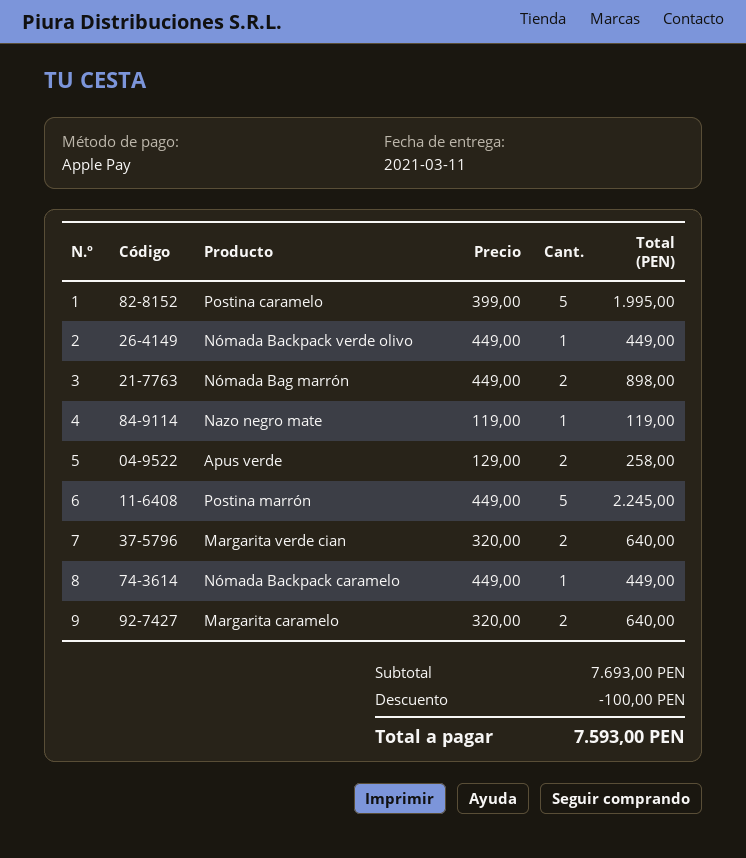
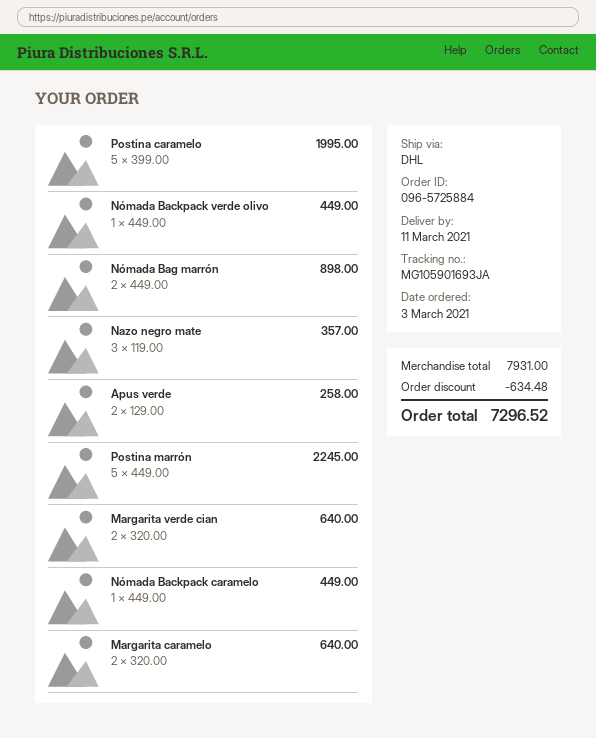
Nazo negro mate: 1 x 119.00 = 119.00 -> 3 x 119.00 = 357.00
subtotal: 7693.00 -> 7931.00
discount: 100.00 -> 634.48
total: 7593.00 -> 7296.52

